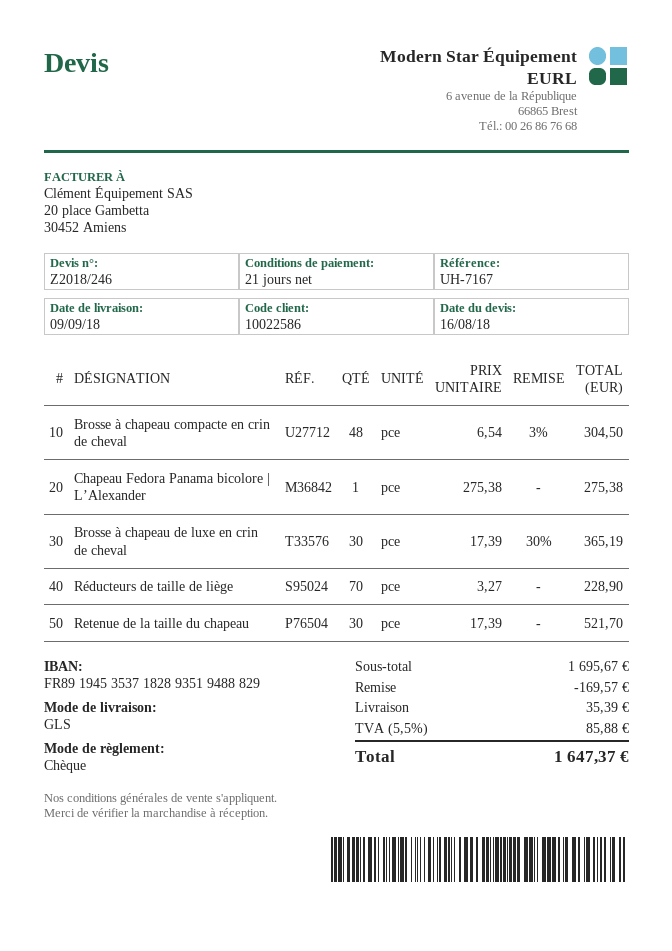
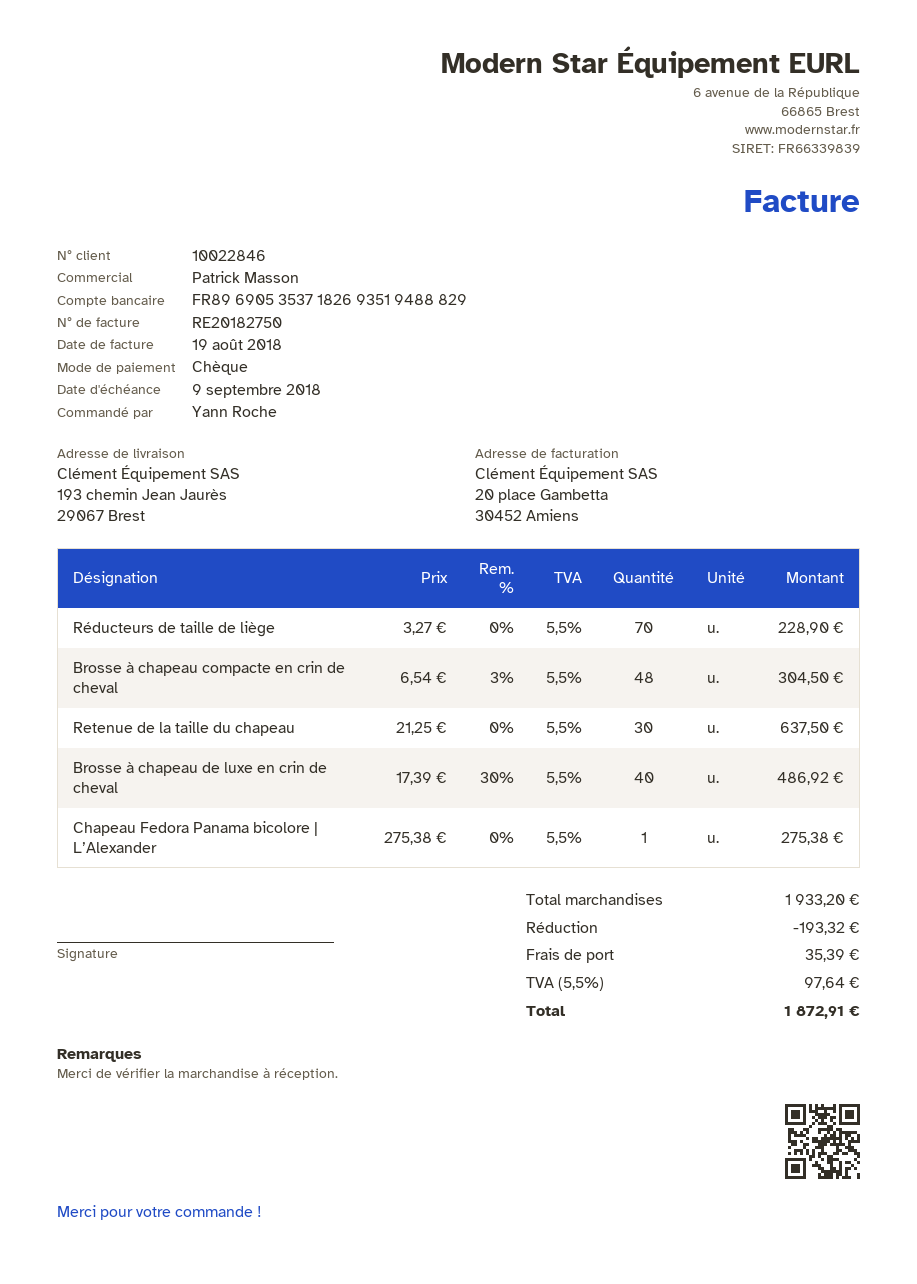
customer number: 10022586 -> 10022846
bank account: FR8919453537182893519488829 -> FR8969053537182693519488829
Brosse à chapeau de luxe en crin de cheval: 30 x 17.39 - 30% = 365.19 -> 40 x 17.39 - 30% = 486.92
Retenue de la taille du chapeau: 30 x 17.39 = 521.70 -> 30 x 21.25 = 637.50
subtotal: 1695.67 -> 1933.20
discount: 169.57 -> 193.32
tax: 5.5% = 85.88 -> 5.5% = 97.64
total: 1647.37 -> 1872.91

